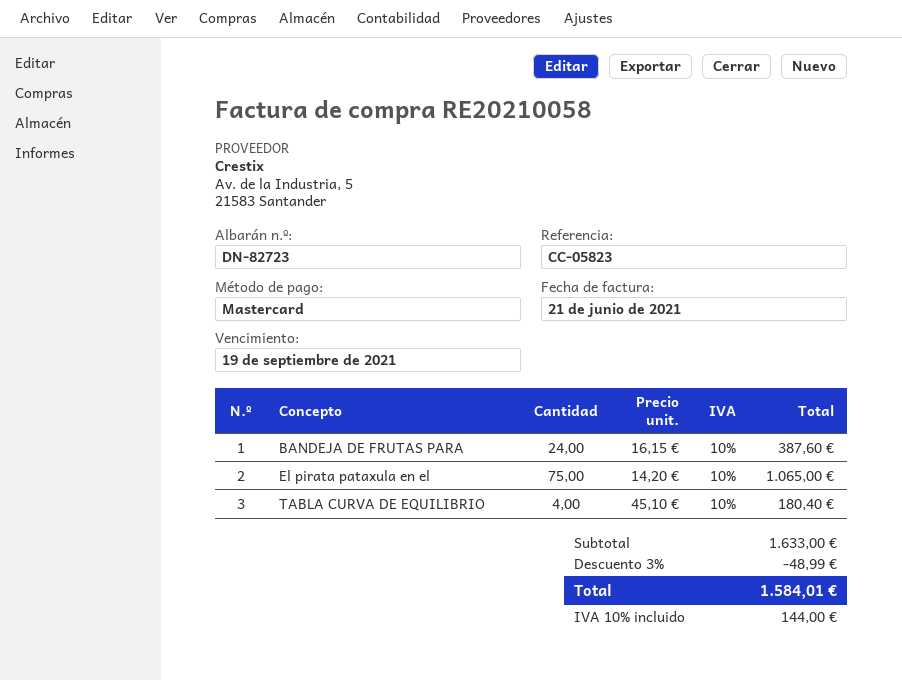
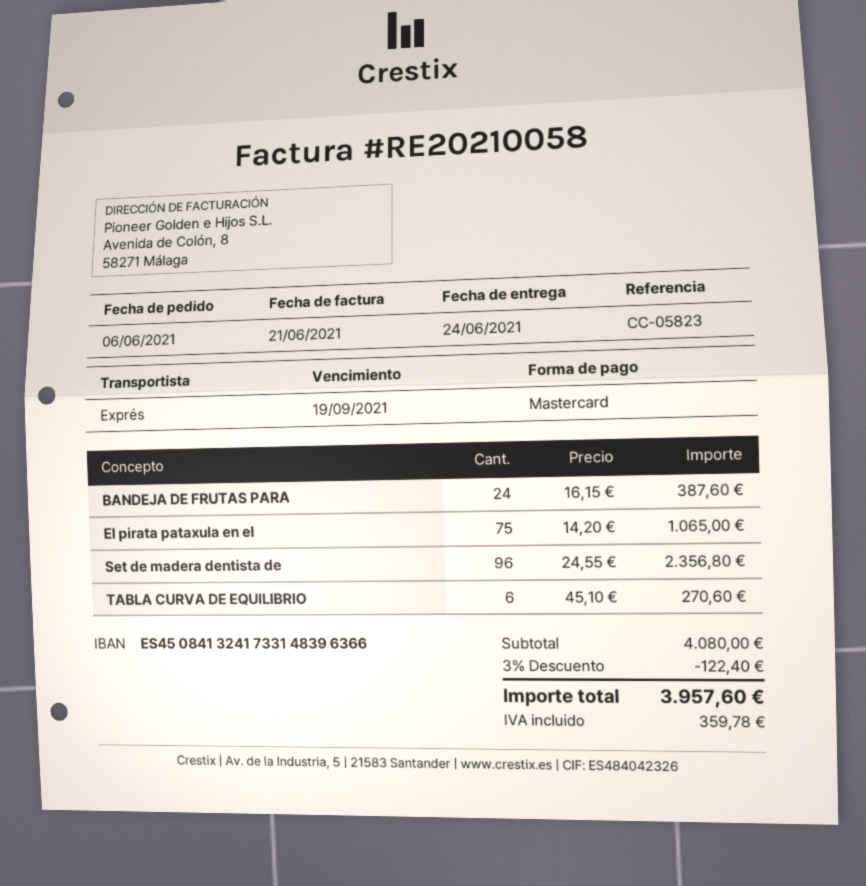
TABLA CURVA DE EQUILIBRIO: 4 x 45.10 = 180.40 -> 6 x 45.10 = 270.60
Set de madera dentista de: none -> 96 x 24.55 = 2356.80
subtotal: 1633.00 -> 4080.00
discount: 3% = 48.99 -> 3% = 122.40
tax: 144.00 -> 359.78
total: 1584.01 -> 3957.60

